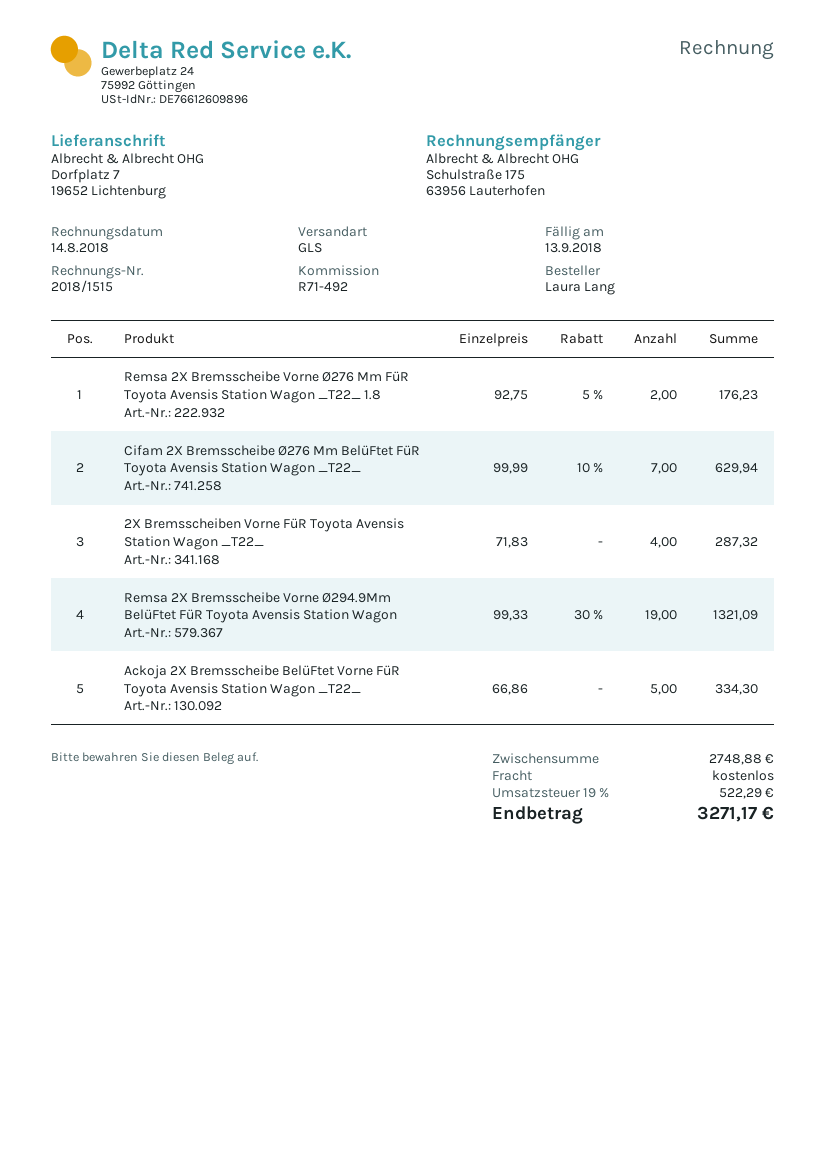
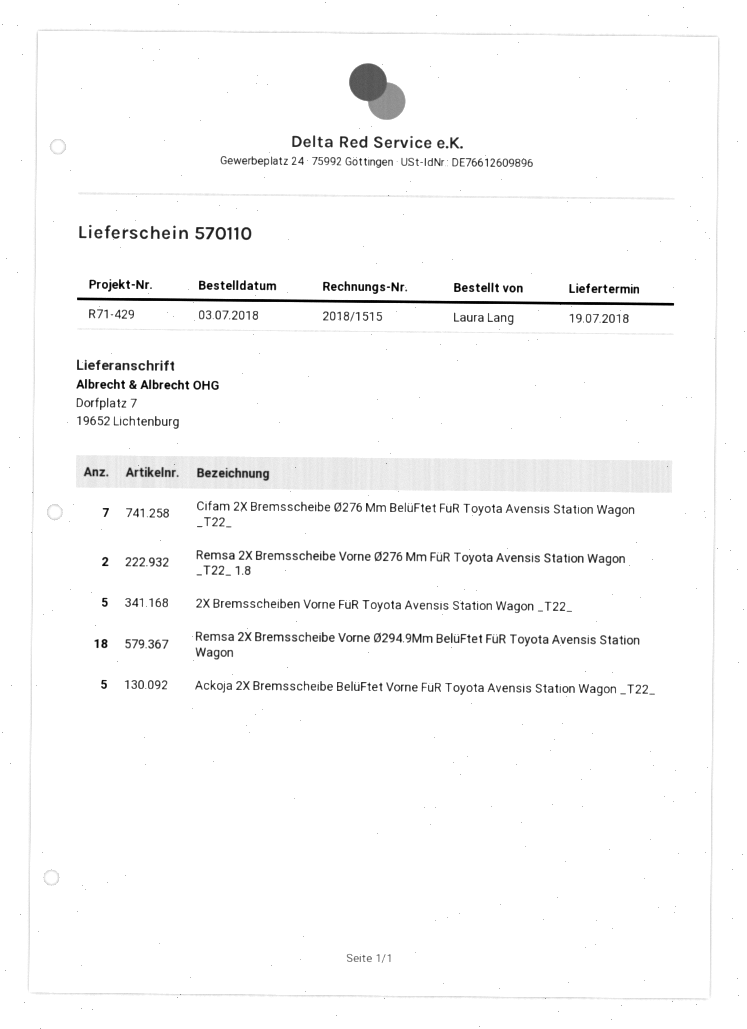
reference: R71-492 -> R71-429
2X Bremsscheiben Vorne FüR Toyota Avensis Station Wagon _T22_: 4 -> 5
Remsa 2X Bremsscheibe Vorne Ø294.9Mm BelüFtet FüR Toyota Avensis Station Wagon: 19 -> 18

